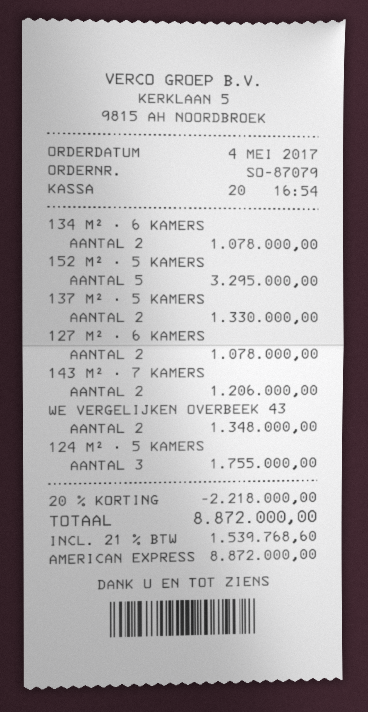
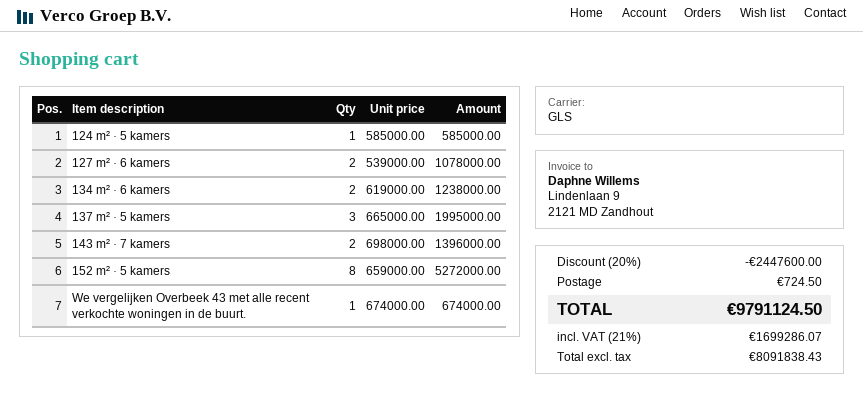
134 M² · 6 KAMERS: 2 for 1078000.00 -> 2 for 1238000.00
152 M² · 5 KAMERS: 5 for 3295000.00 -> 8 for 5272000.00
137 M² · 5 KAMERS: 2 for 1330000.00 -> 3 for 1995000.00
143 M² · 7 KAMERS: 2 for 1206000.00 -> 2 for 1396000.00
WE VERGELIJKEN OVERBEEK 43: 2 for 1348000.00 -> 1 for 674000.00
124 M² · 5 KAMERS: 3 for 1755000.00 -> 1 for 585000.00
discount: 20% = 2218000.00 -> 20% = 2447600.00
shipping: none -> 724.50
tax: 21% = 1539768.60 -> 21% = 1699286.07
total: 8872000.00 -> 9791124.50

